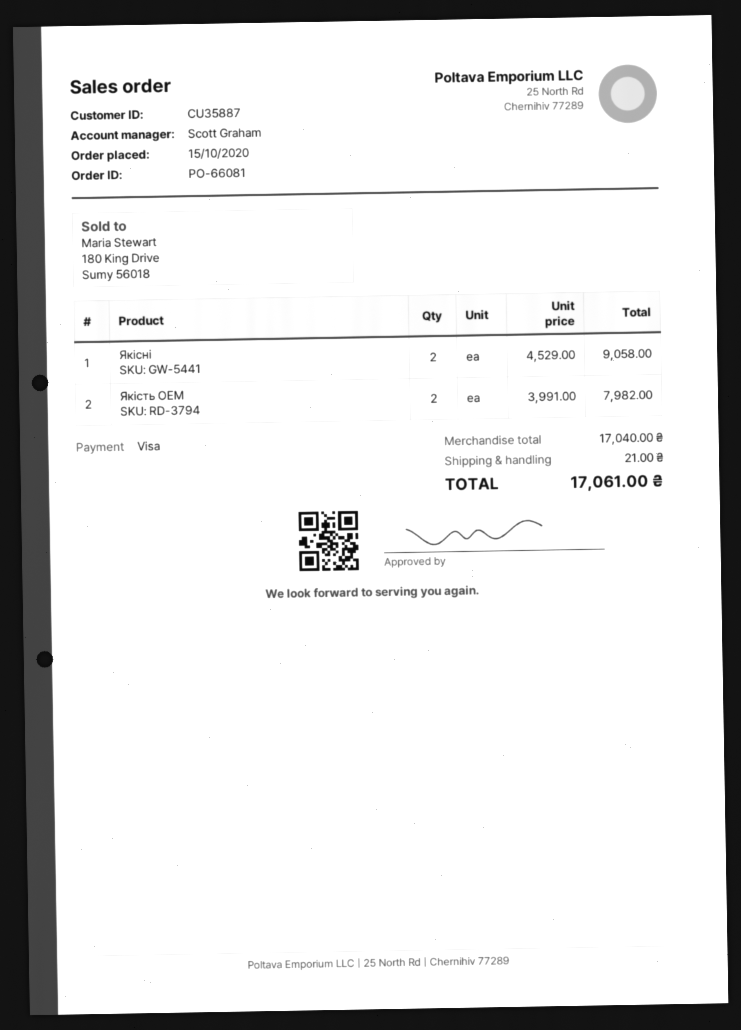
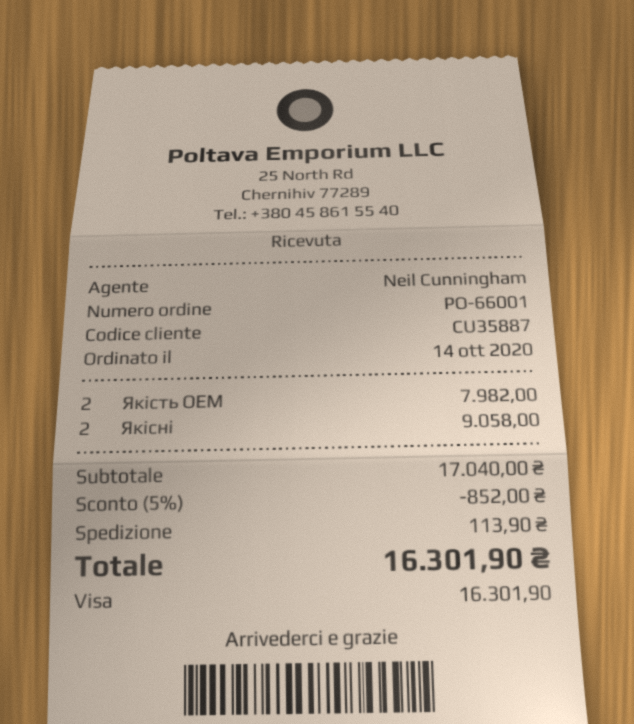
order number: PO-66081 -> PO-66001
order date: 2020-10-15 -> 2020-10-14
sales rep: Scott Graham -> Neil Cunningham
discount: none -> 5% = 852.00
shipping: 21.00 -> 113.90
total: 17061.00 -> 16301.90

